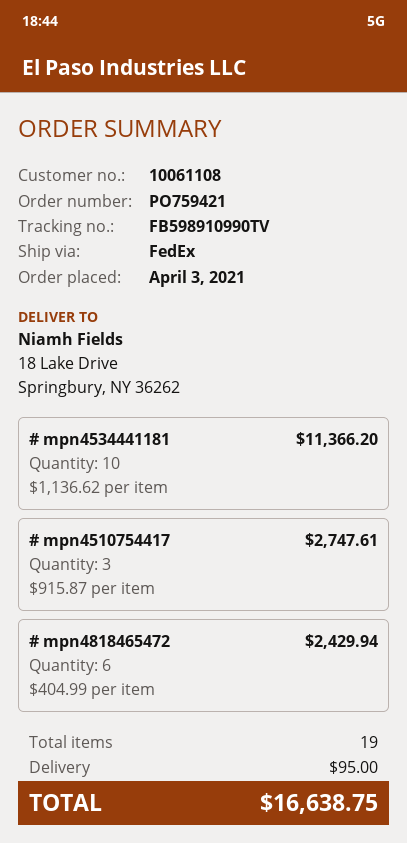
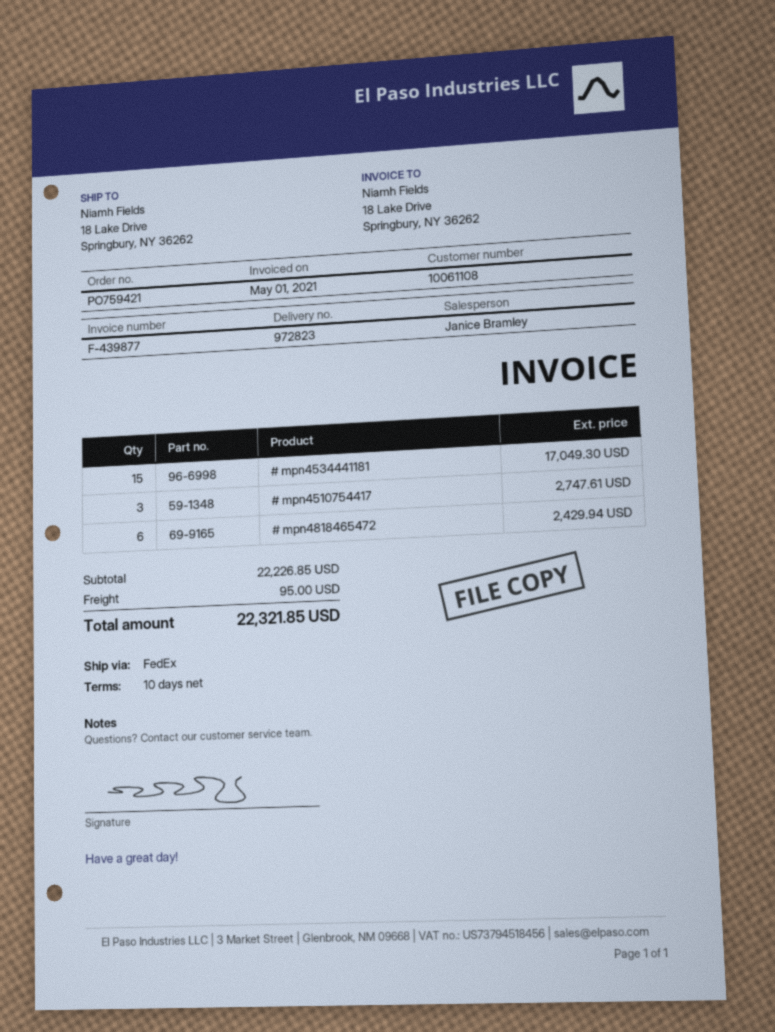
# mpn4534441181: 10 for 11366.20 -> 15 for 17049.30
total: 16638.75 -> 22321.85

